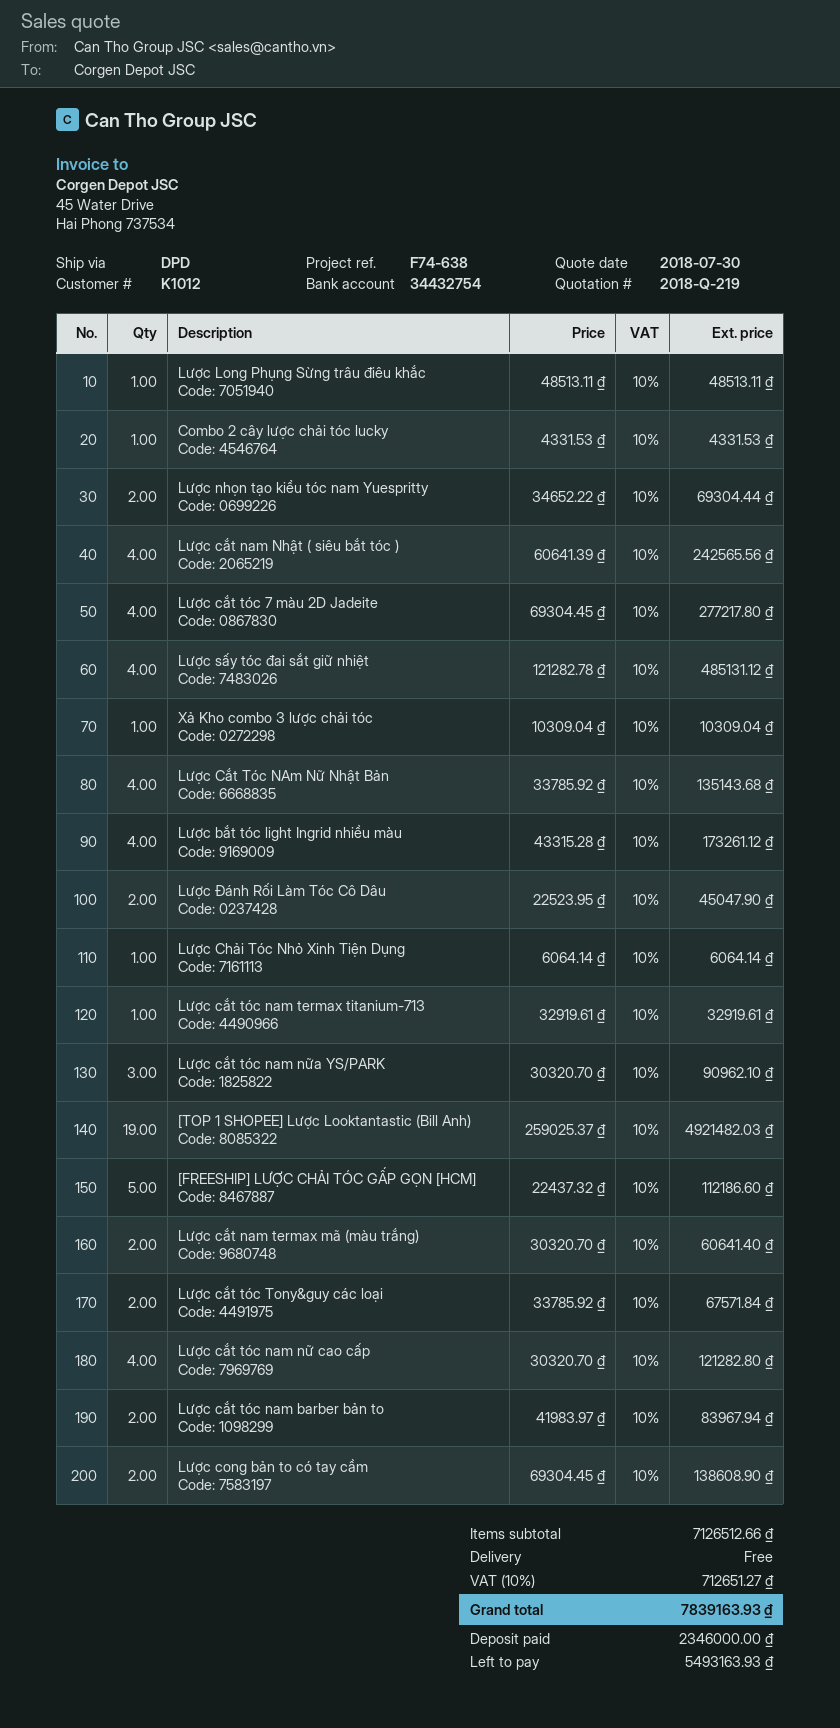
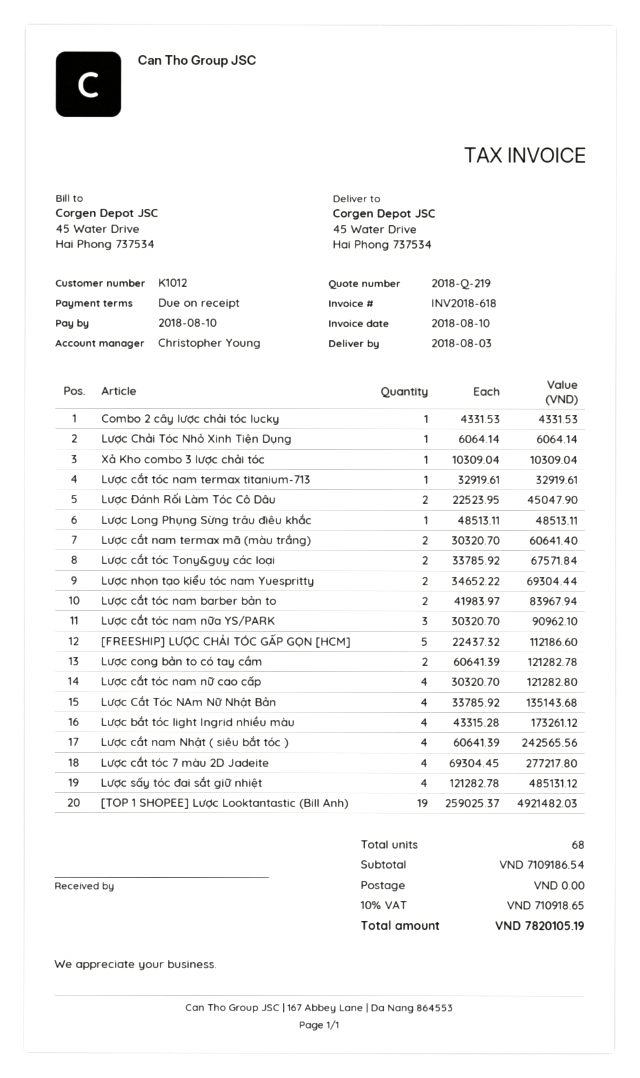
Lược cong bản to có tay cầm: 2 x 69304.45 = 138608.90 -> 2 x 60641.39 = 121282.78
subtotal: 7126512.66 -> 7109186.54
tax: 10% = 712651.27 -> 10% = 710918.65
total: 7839163.93 -> 7820105.19

